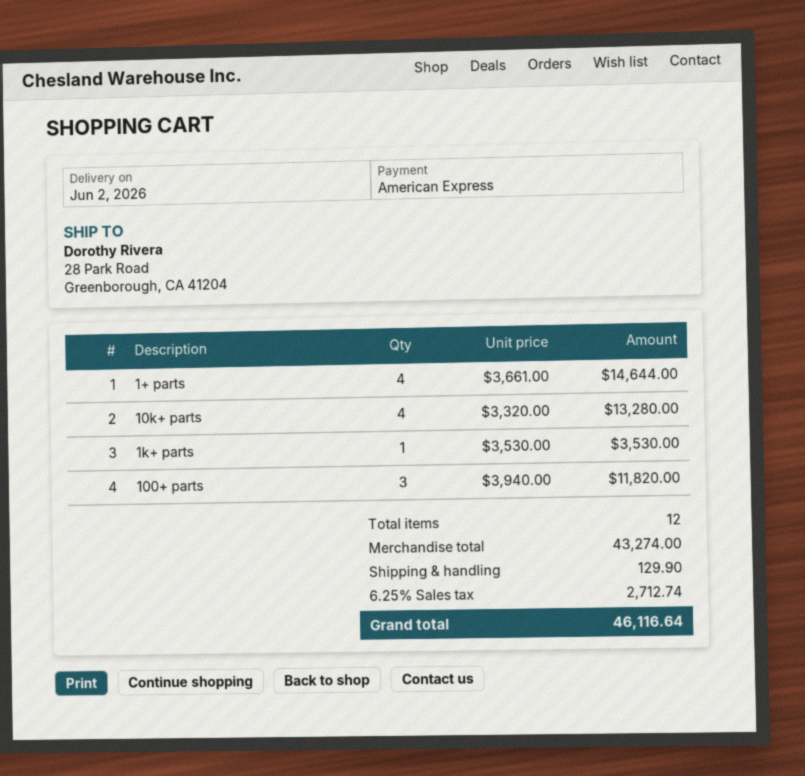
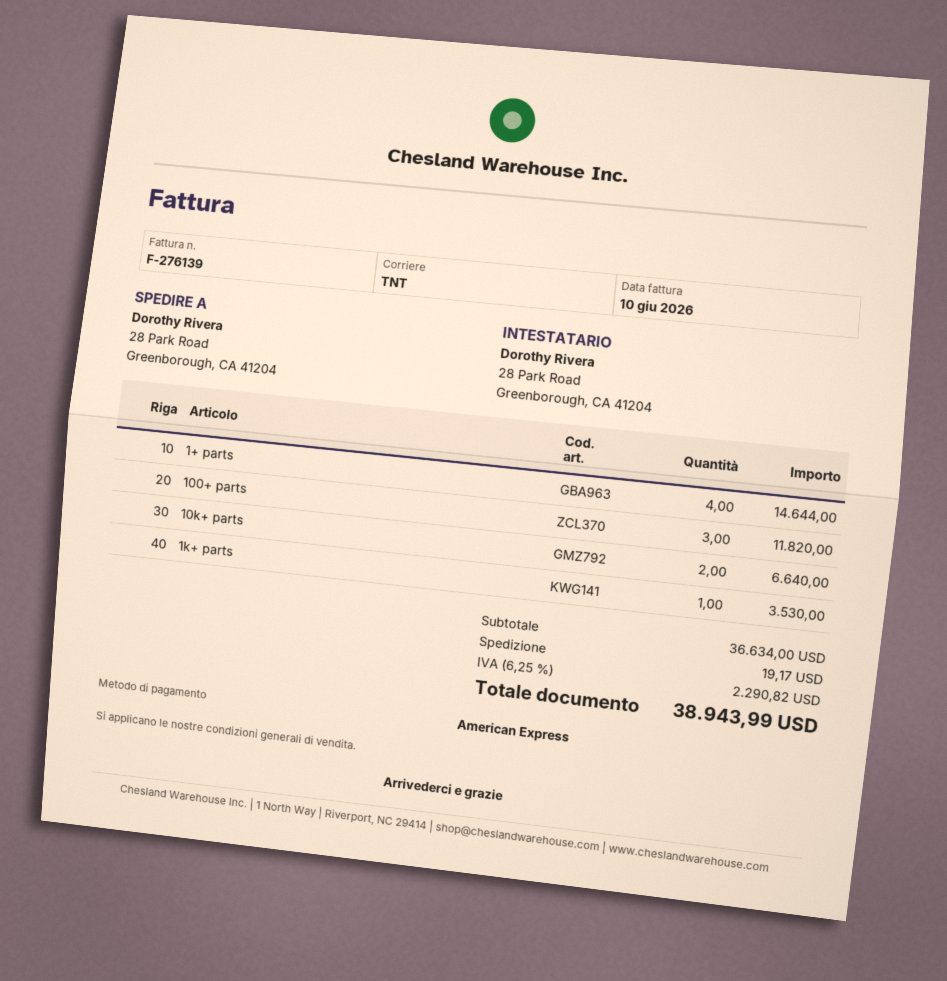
10k+ parts: 4 for 13280.00 -> 2 for 6640.00
subtotal: 43274.00 -> 36634.00
shipping: 129.90 -> 19.17
tax: 6.25% = 2712.74 -> 6.25% = 2290.82
total: 46116.64 -> 38943.99

